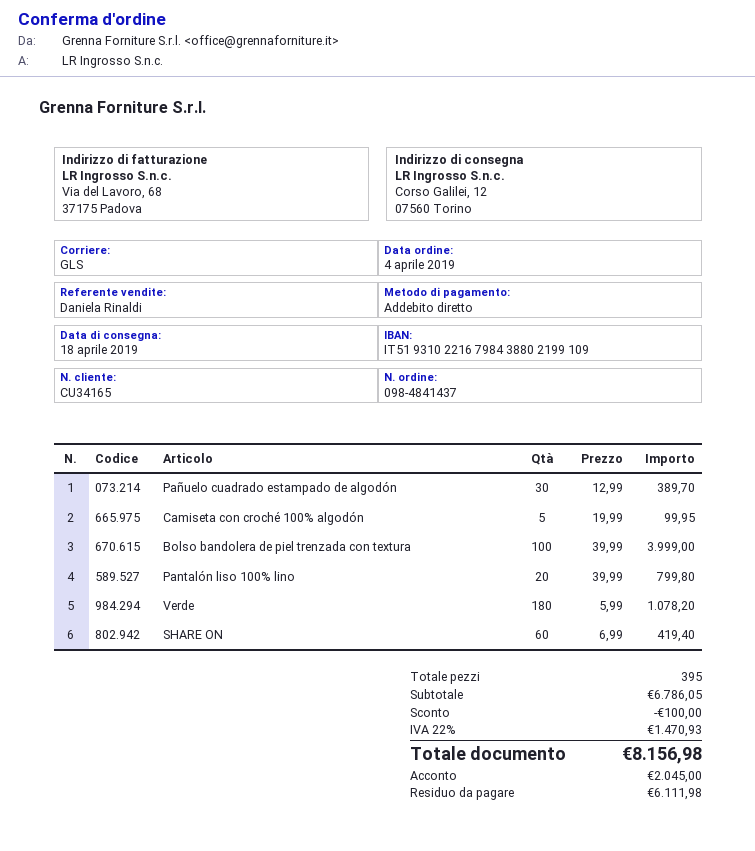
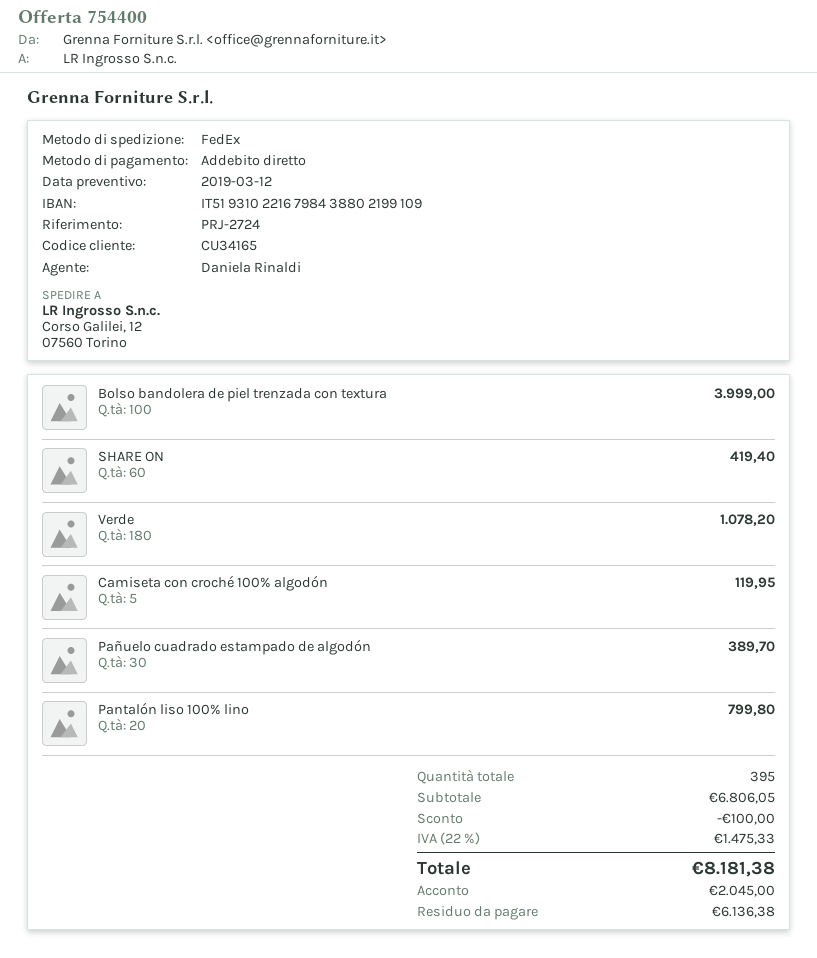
shipping method: GLS -> FedEx
Camiseta con croché 100% algodón: 5 for 99.95 -> 5 for 119.95
subtotal: 6786.05 -> 6806.05
tax: 22% = 1470.93 -> 22% = 1475.33
total: 8156.98 -> 8181.38
balance: 6111.98 -> 6136.38

